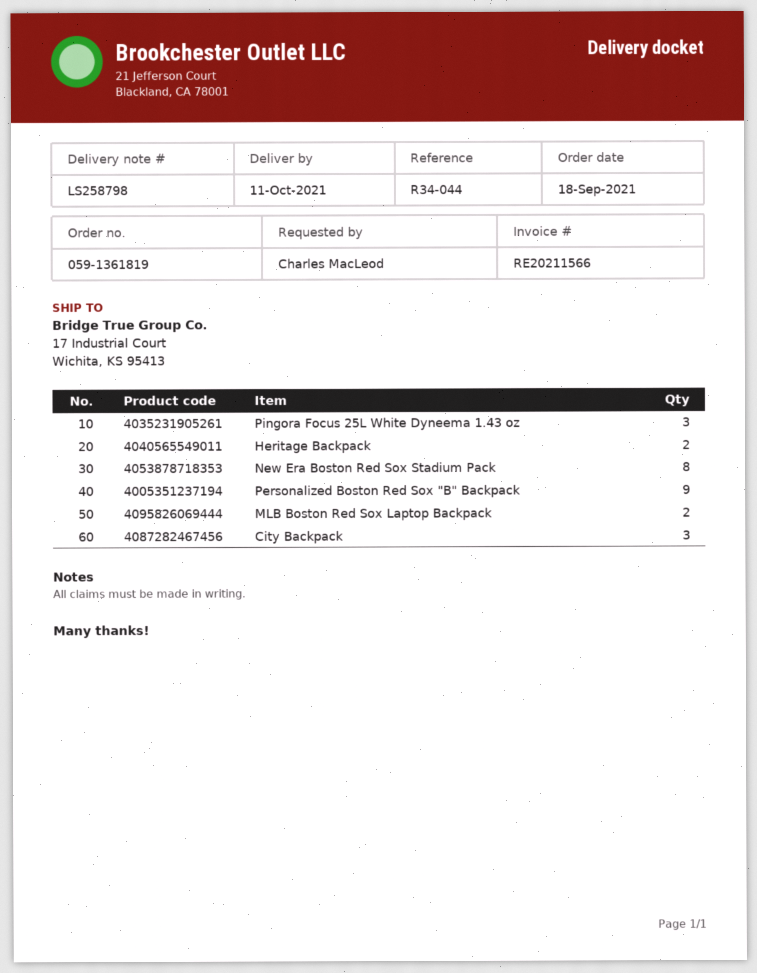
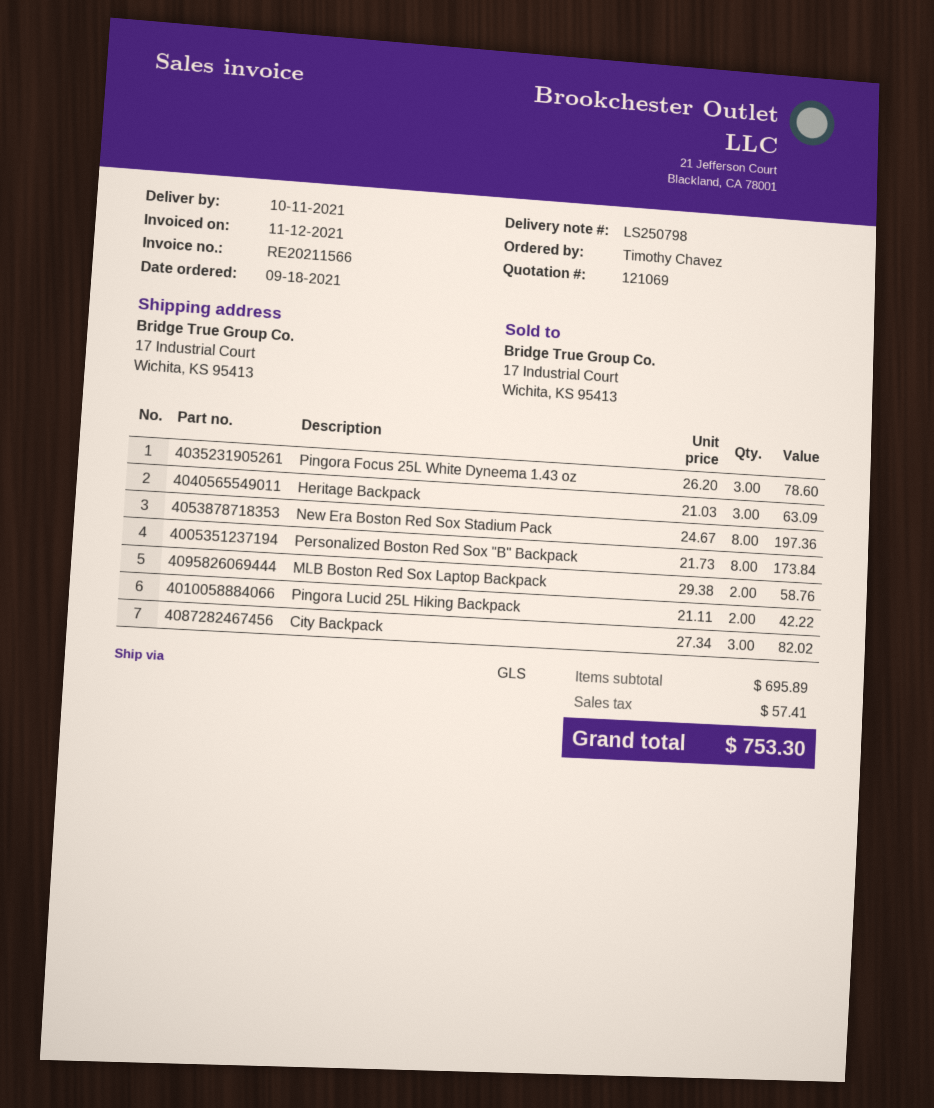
delivery note number: LS258798 -> LS250798
ordered by: Charles MacLeod -> Timothy Chavez
Heritage Backpack: 2 -> 3
Personalized Boston Red Sox "B" Backpack: 9 -> 8
Pingora Lucid 25L Hiking Backpack: none -> 2

